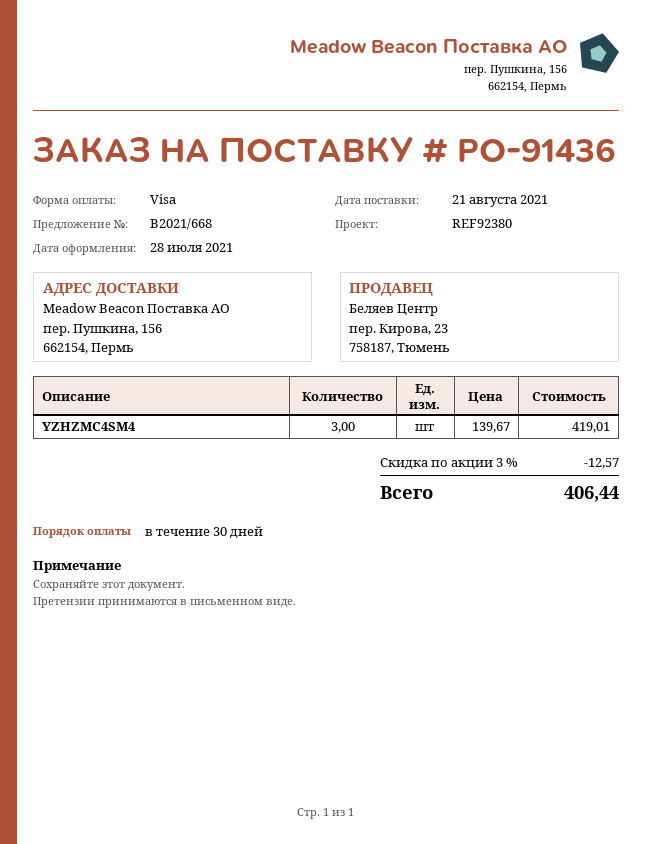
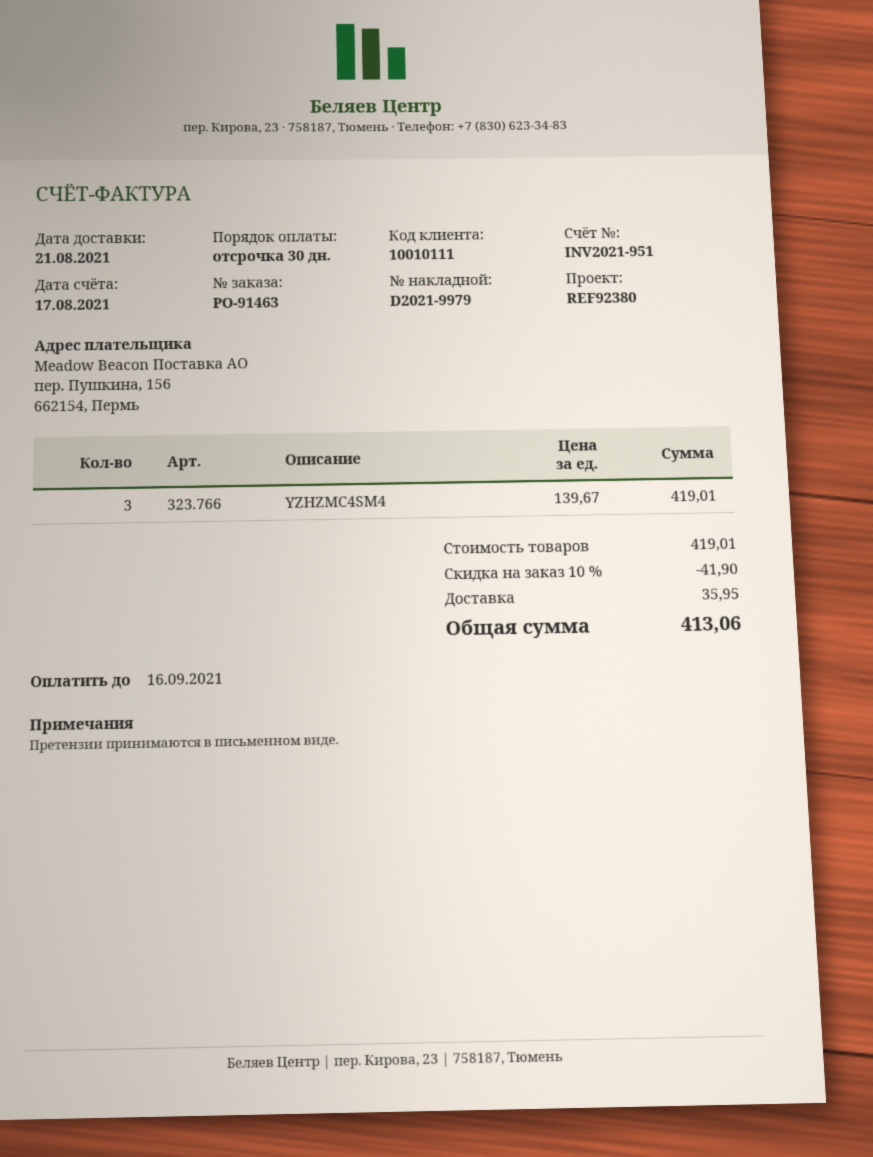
order number: PO-91436 -> PO-91463
discount: 3% = 12.57 -> 10% = 41.90
shipping: none -> 35.95
total: 406.44 -> 413.06

